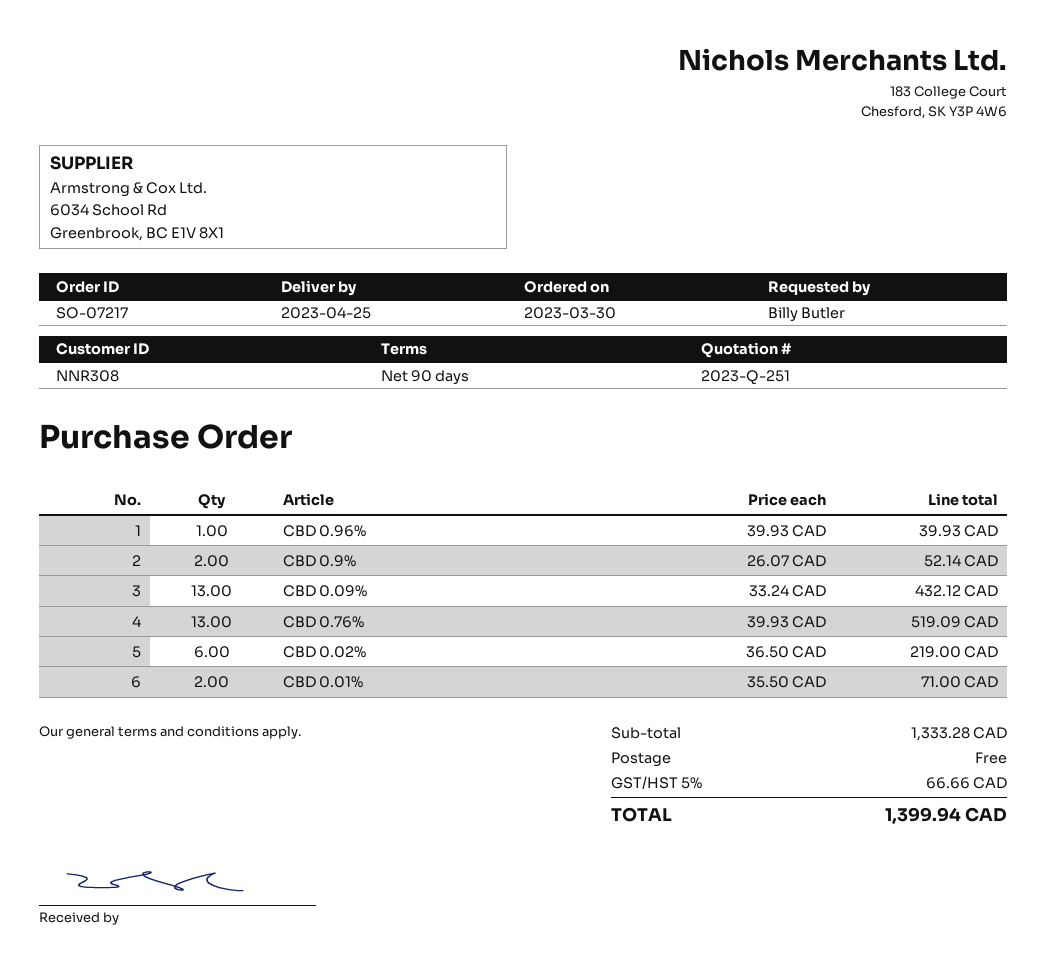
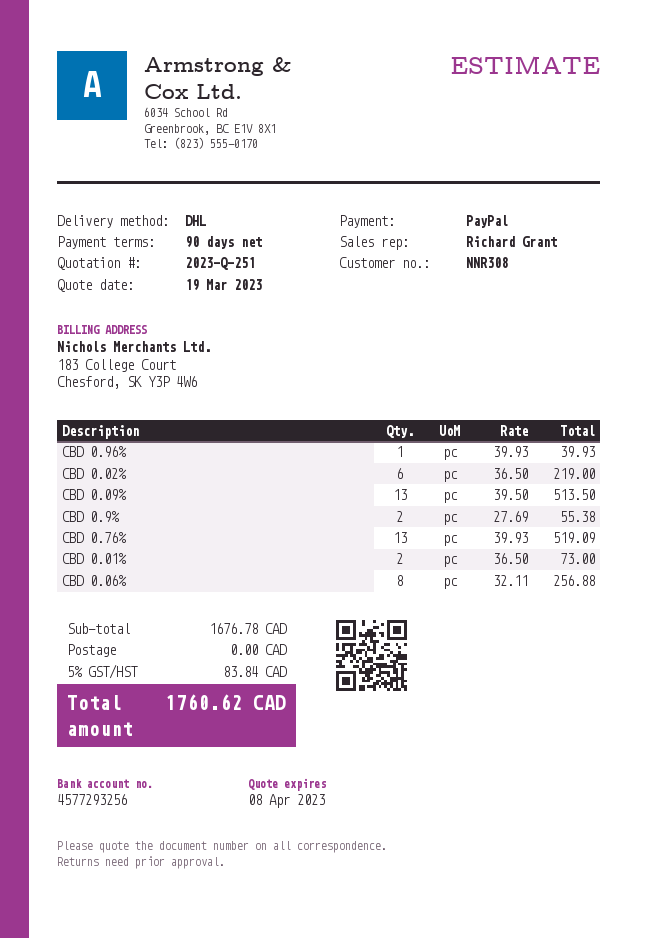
CBD 0.9%: 2 x 26.07 = 52.14 -> 2 x 27.69 = 55.38
CBD 0.09%: 13 x 33.24 = 432.12 -> 13 x 39.50 = 513.50
CBD 0.01%: 2 x 35.50 = 71.00 -> 2 x 36.50 = 73.00
CBD 0.06%: none -> 8 x 32.11 = 256.88
subtotal: 1333.28 -> 1676.78
tax: 5% = 66.66 -> 5% = 83.84
total: 1399.94 -> 1760.62

